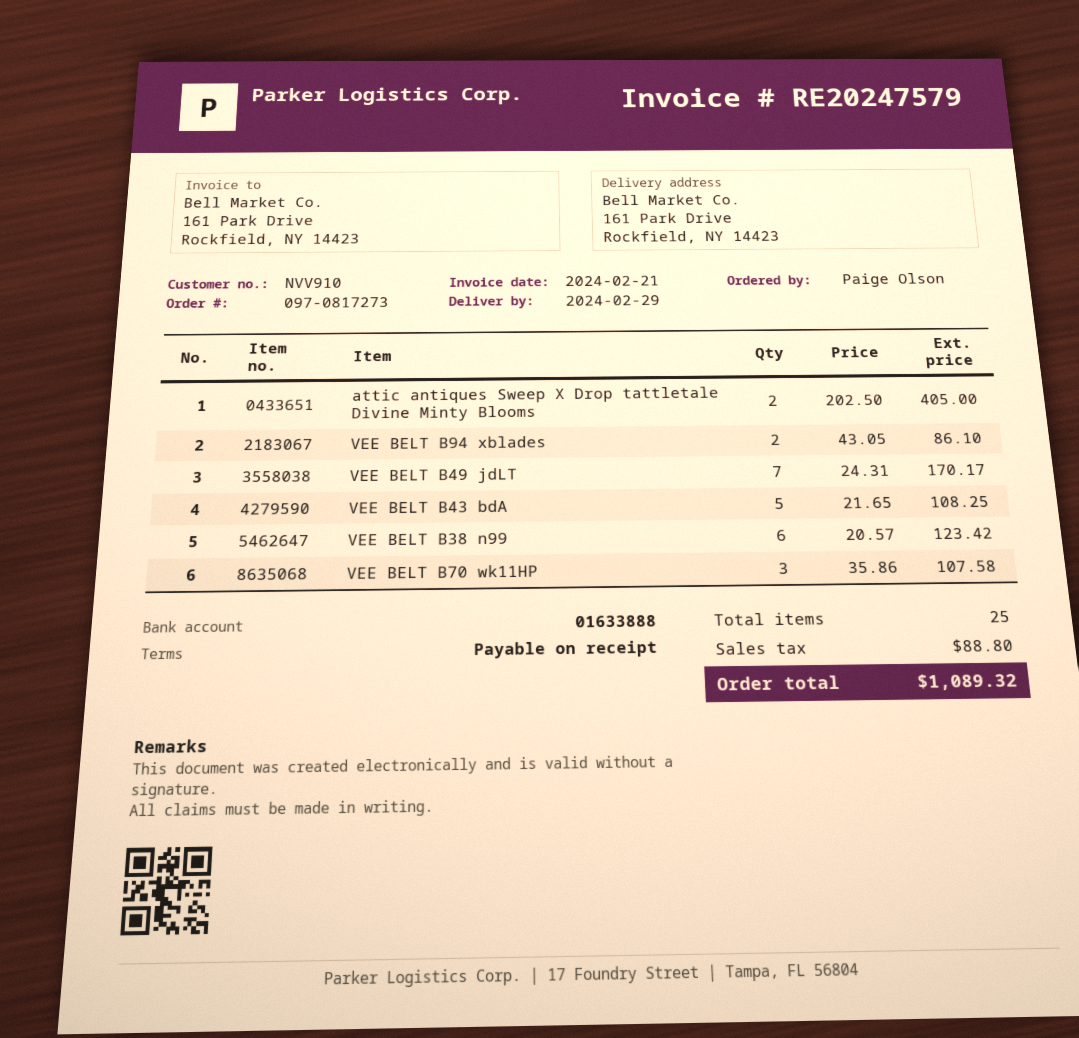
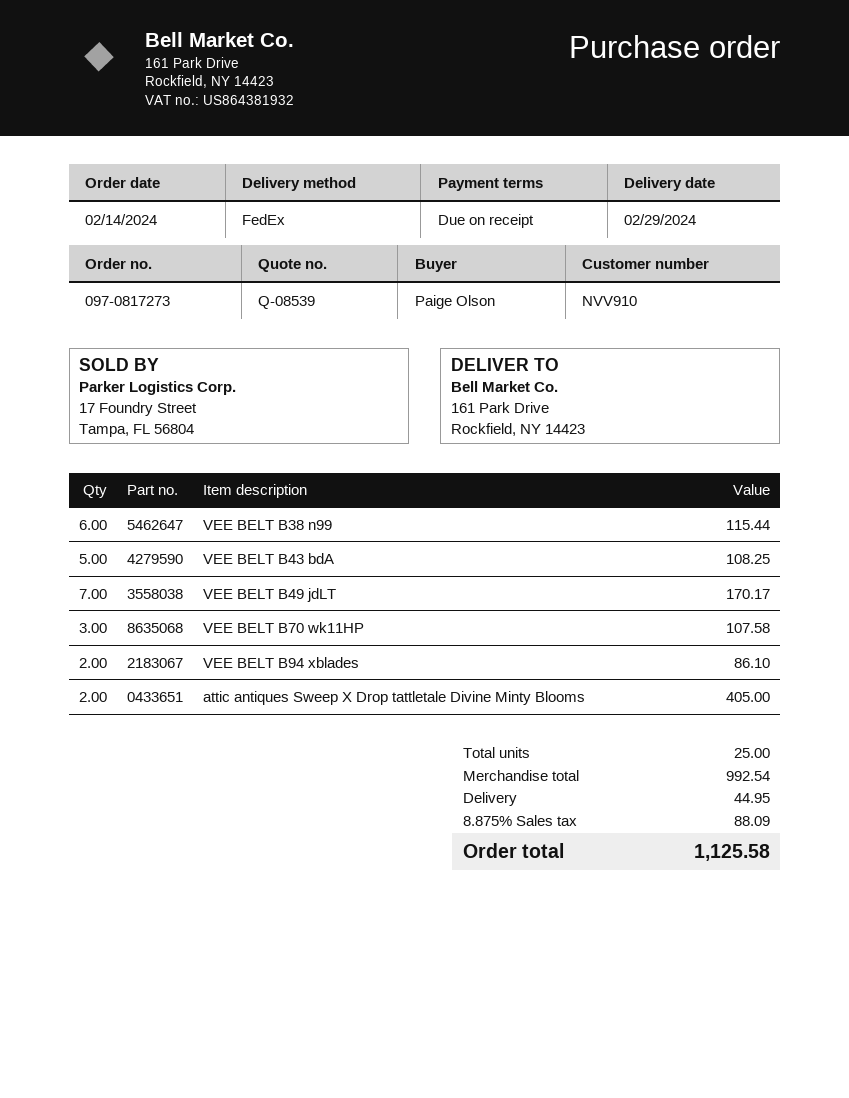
VEE BELT B38 n99: 6 for 123.42 -> 6 for 115.44
shipping: none -> 44.95
tax: 88.80 -> 88.09
total: 1089.32 -> 1125.58

